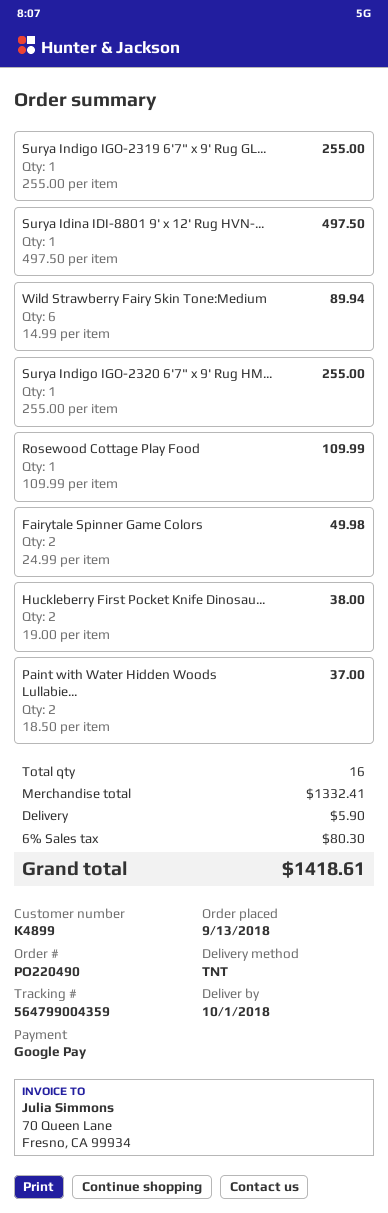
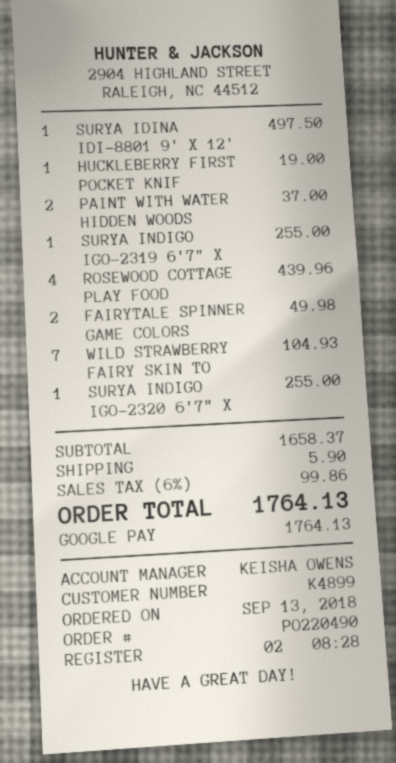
Wild Strawberry Fairy Skin Tone:Medium: 6 for 89.94 -> 7 for 104.93
Rosewood Cottage Play Food: 1 for 109.99 -> 4 for 439.96
Huckleberry First Pocket Knife Dinosau...: 2 for 38.00 -> 1 for 19.00
subtotal: 1332.41 -> 1658.37
tax: 6% = 80.30 -> 6% = 99.86
total: 1418.61 -> 1764.13

